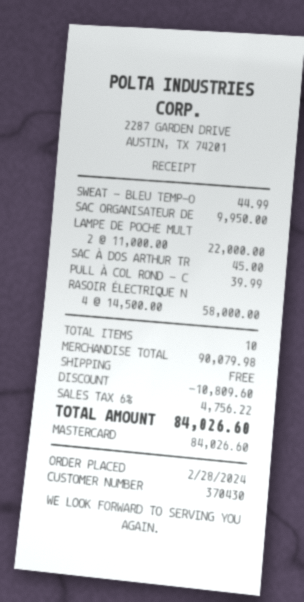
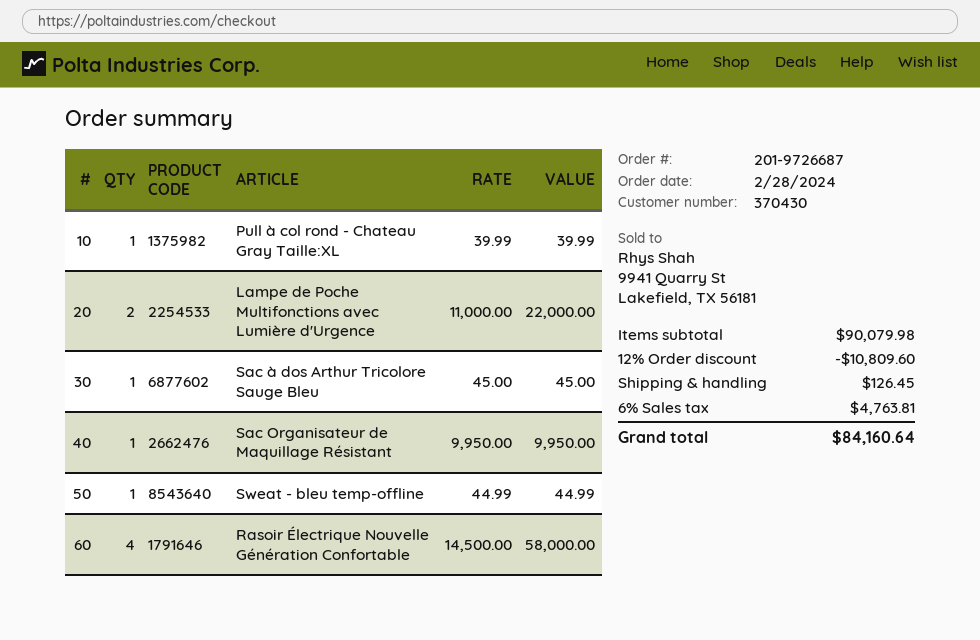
shipping: 0.00 -> 126.45
tax: 6% = 4756.22 -> 6% = 4763.81
total: 84026.60 -> 84160.64

